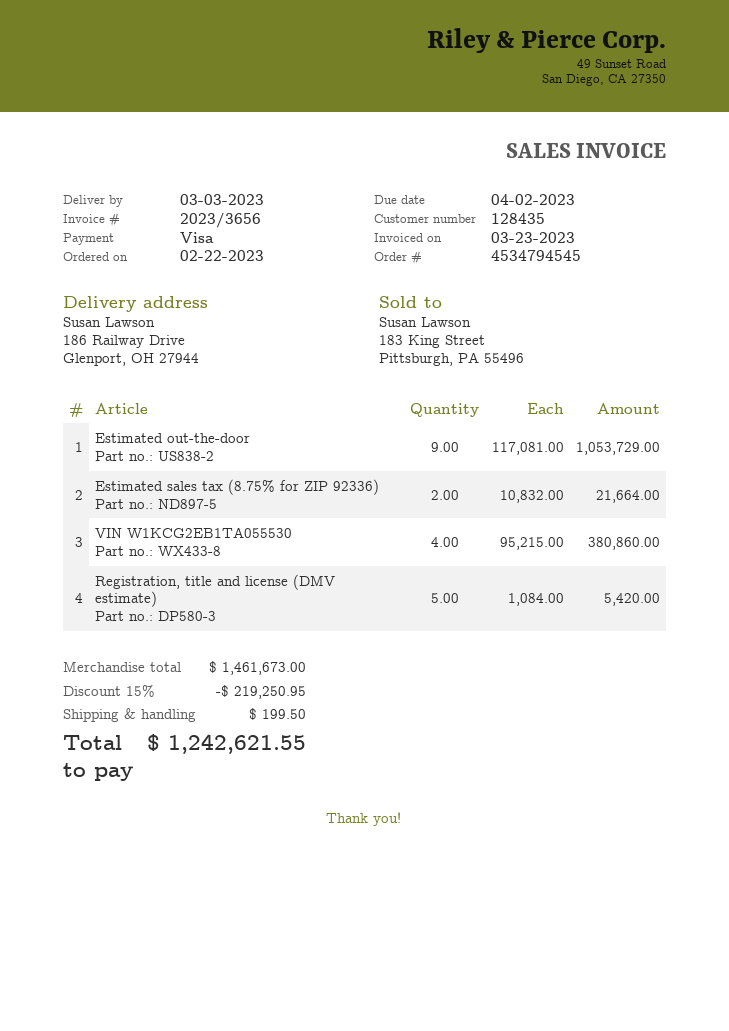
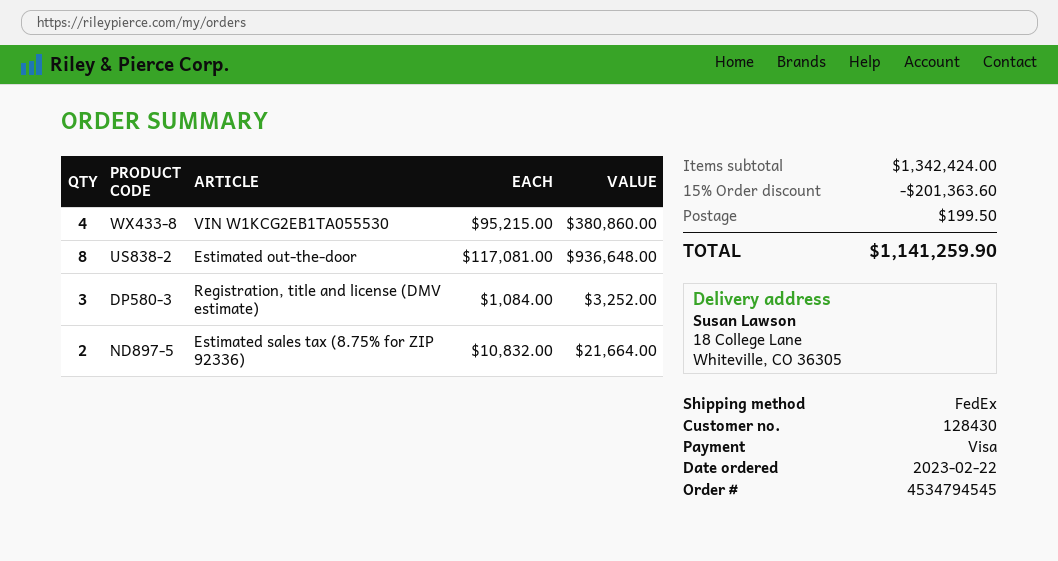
customer number: 128435 -> 128430
ship to: 186 Railway Drive, Glenport, OH 27944 -> 18 College Lane, Whiteville, CO 36305
Estimated out-the-door: 9 x 117081.00 = 1053729.00 -> 8 x 117081.00 = 936648.00
Registration, title and license (DMV estimate): 5 x 1084.00 = 5420.00 -> 3 x 1084.00 = 3252.00
subtotal: 1461673.00 -> 1342424.00
discount: 15% = 219250.95 -> 15% = 201363.60
total: 1242621.55 -> 1141259.90

